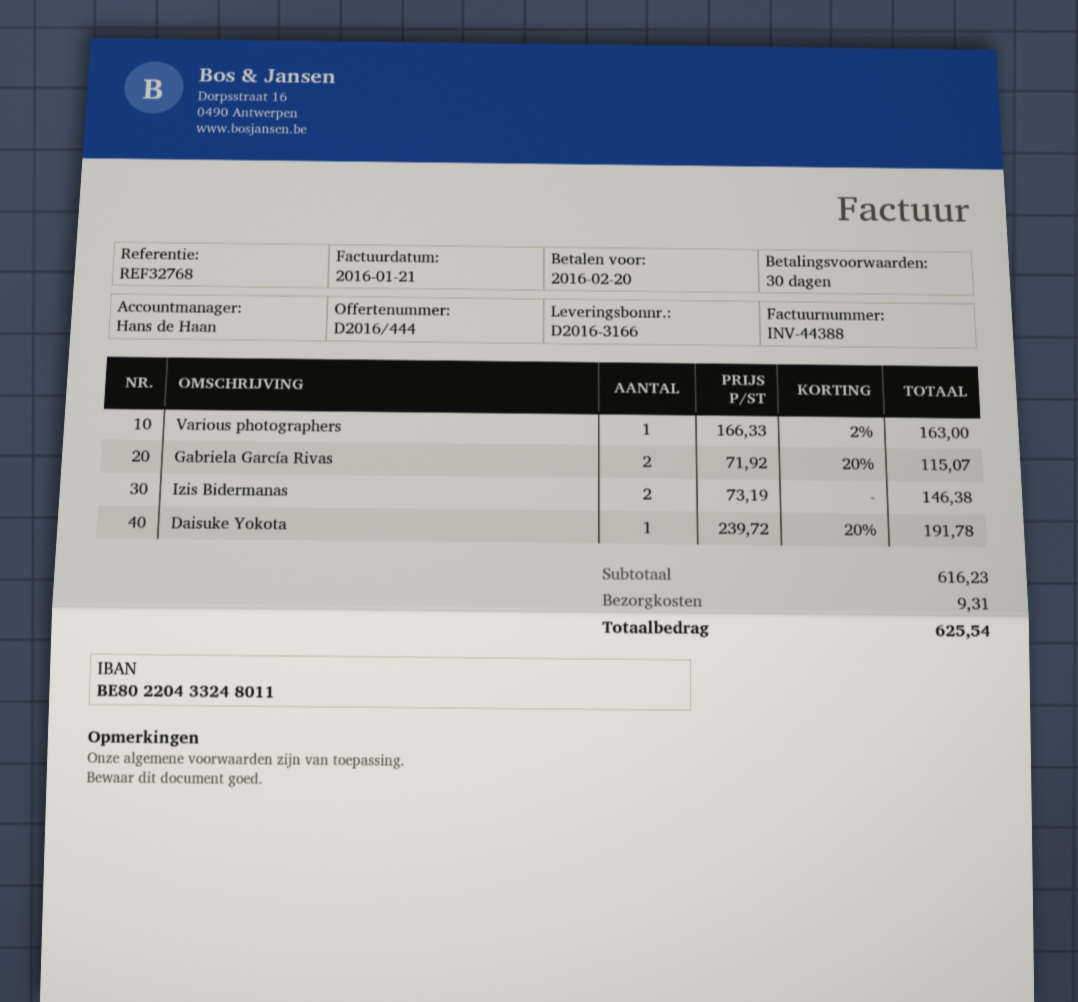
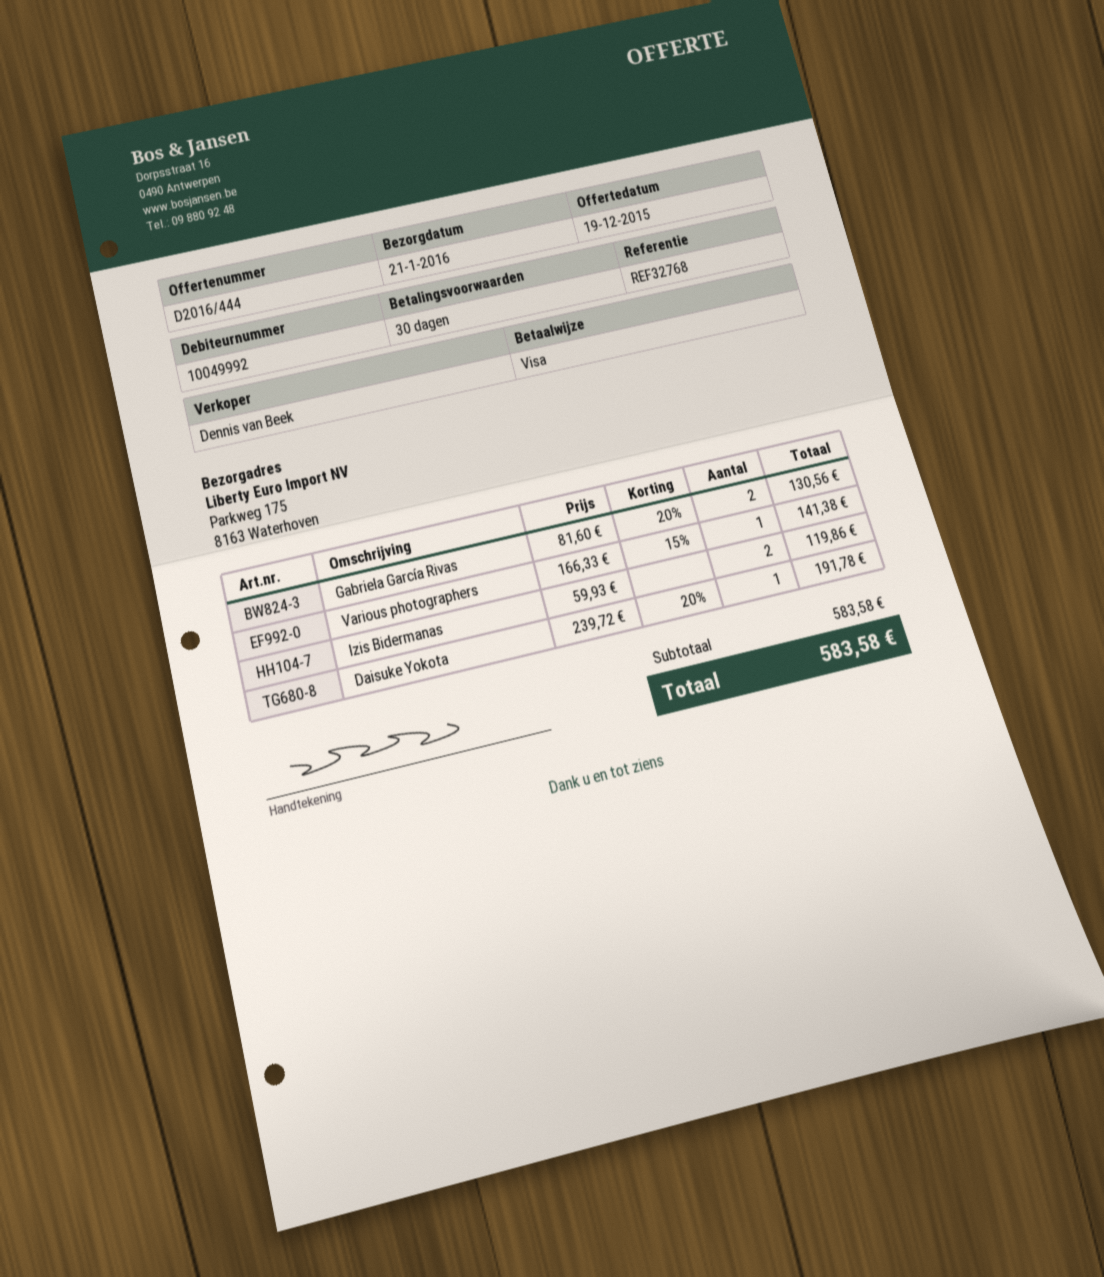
sales rep: Hans de Haan -> Dennis van Beek
Various photographers: 1 x 166.33 - 2% = 163.00 -> 1 x 166.33 - 15% = 141.38
Gabriela García Rivas: 2 x 71.92 - 20% = 115.07 -> 2 x 81.60 - 20% = 130.56
Izis Bidermanas: 2 x 73.19 = 146.38 -> 2 x 59.93 = 119.86
subtotal: 616.23 -> 583.58
shipping: 9.31 -> none
total: 625.54 -> 583.58

